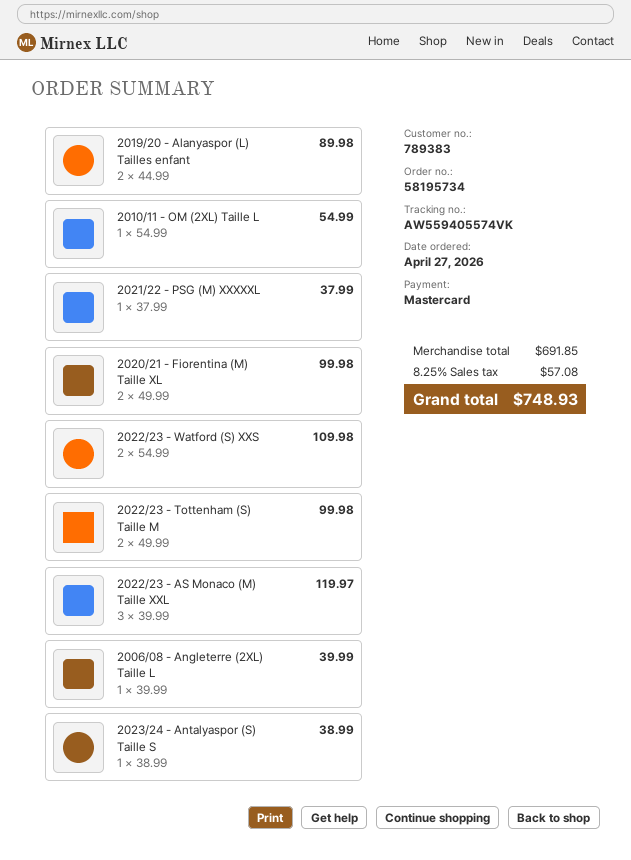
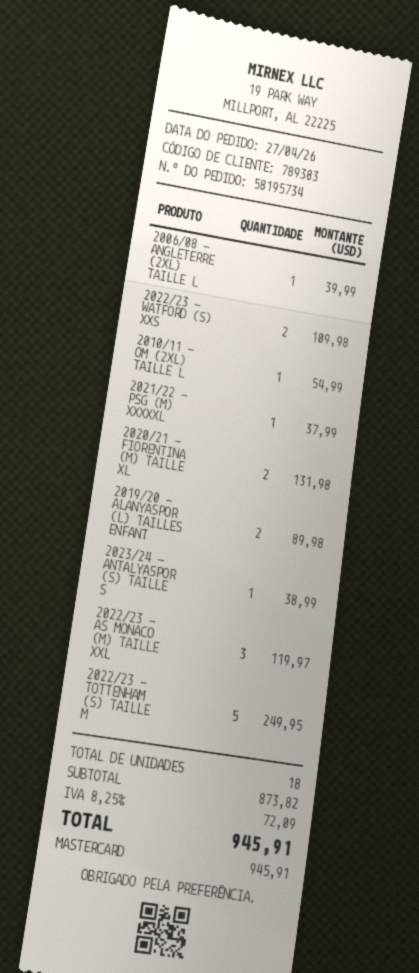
2020/21 - Fiorentina (M) Taille XL: 2 for 99.98 -> 2 for 131.98
2022/23 - Tottenham (S) Taille M: 2 for 99.98 -> 5 for 249.95
subtotal: 691.85 -> 873.82
tax: 8.25% = 57.08 -> 8.25% = 72.09
total: 748.93 -> 945.91

